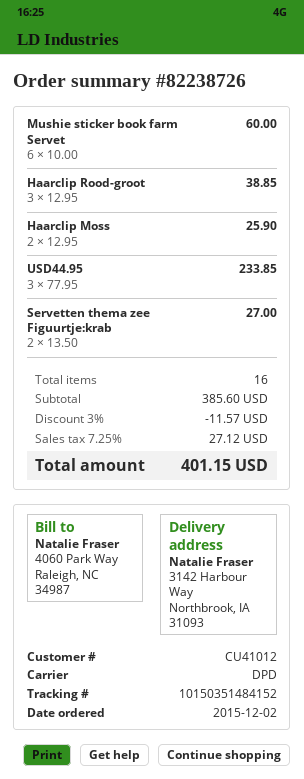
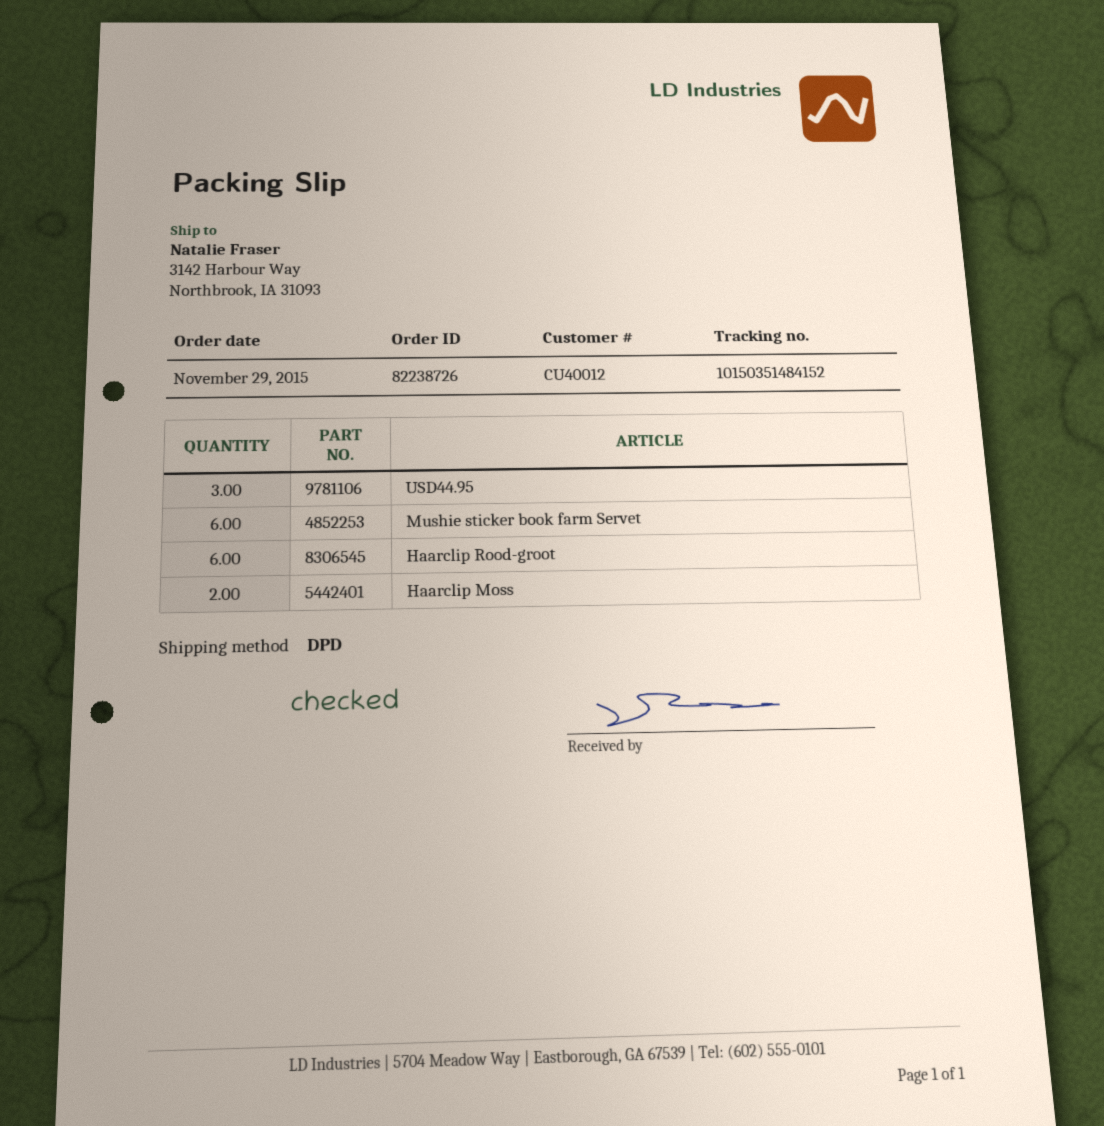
order date: 2015-12-02 -> 2015-11-29
customer number: CU41012 -> CU40012
Haarclip Rood-groot: 3 -> 6
Servetten thema zee Figuurtje:krab: 2 -> none

